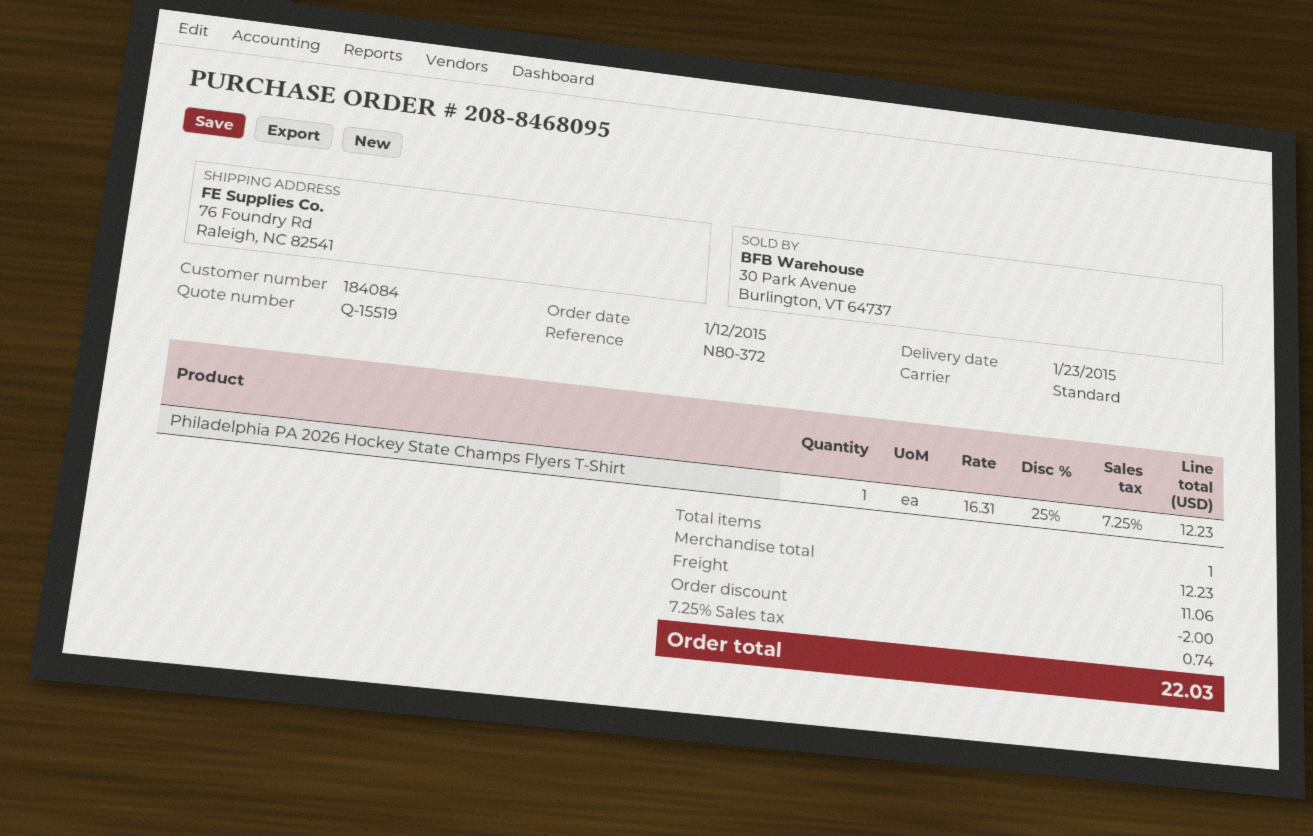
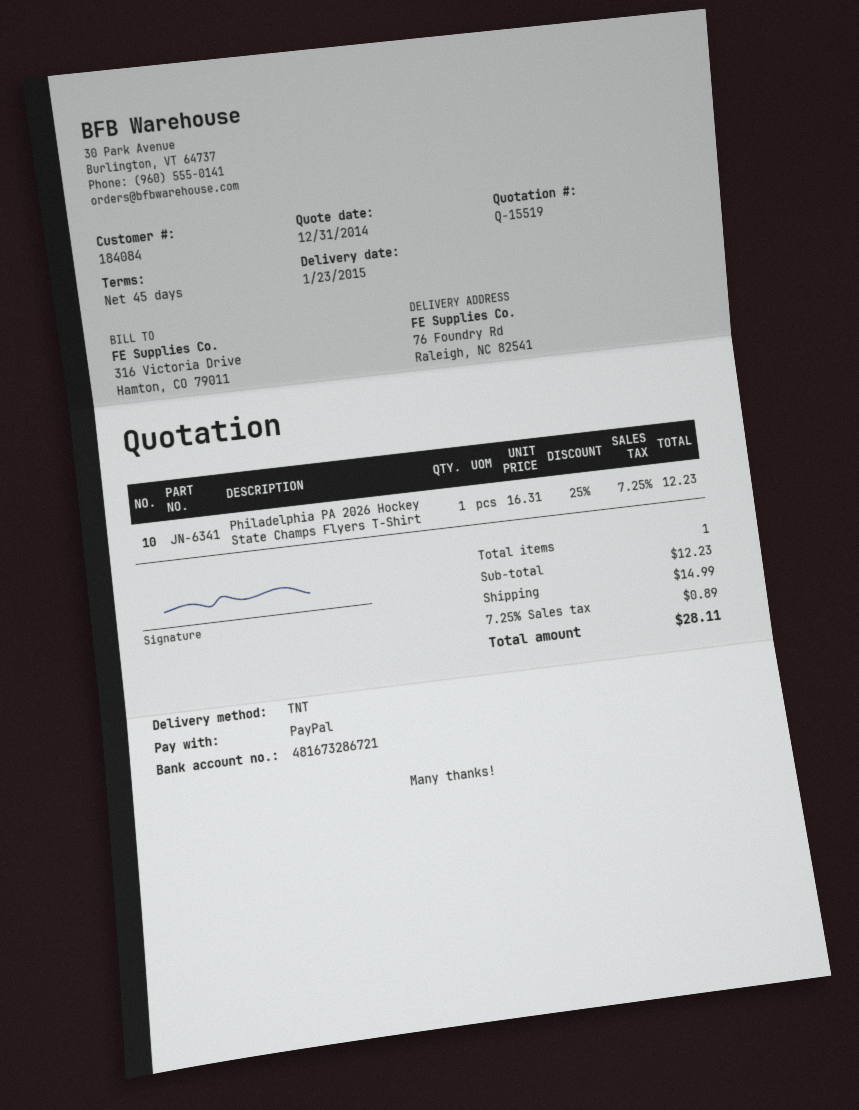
shipping method: standard -> TNT
discount: 2.00 -> none
shipping: 11.06 -> 14.99
tax: 7.25% = 0.74 -> 7.25% = 0.89
total: 22.03 -> 28.11

